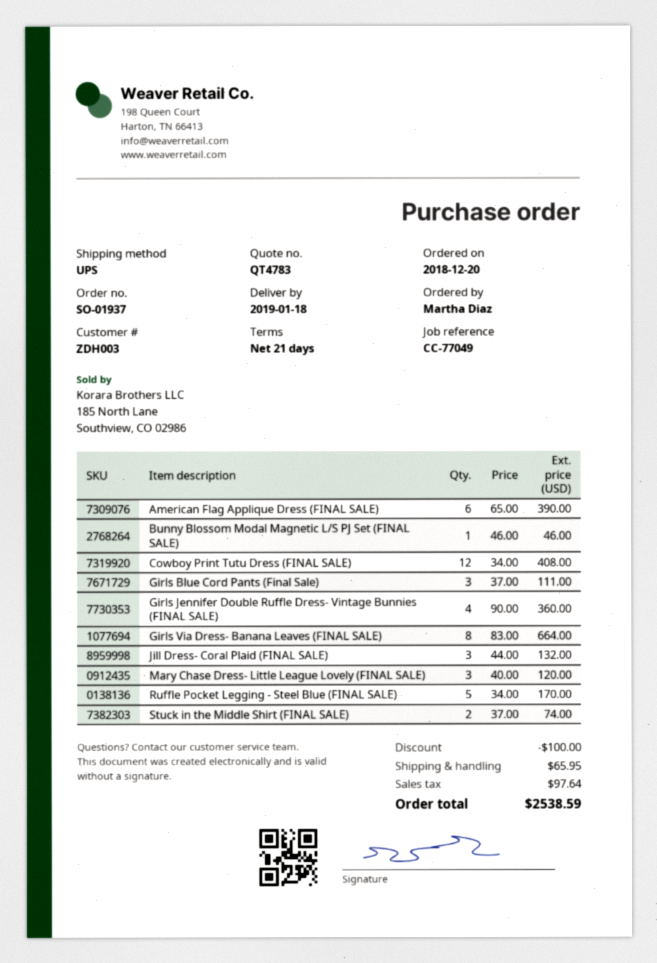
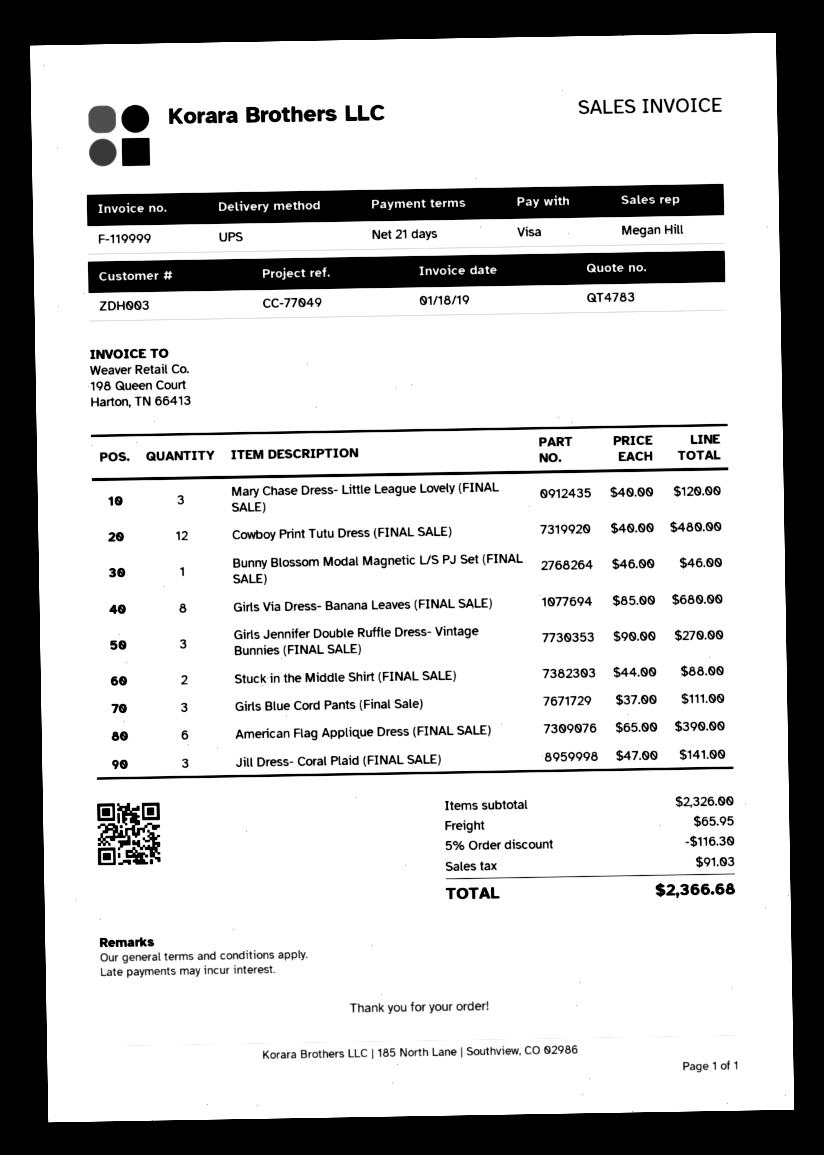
Cowboy Print Tutu Dress (FINAL SALE): 12 x 34.00 = 408.00 -> 12 x 40.00 = 480.00
Girls Jennifer Double Ruffle Dress- Vintage Bunnies (FINAL SALE): 4 x 90.00 = 360.00 -> 3 x 90.00 = 270.00
Girls Via Dress- Banana Leaves (FINAL SALE): 8 x 83.00 = 664.00 -> 8 x 85.00 = 680.00
Jill Dress- Coral Plaid (FINAL SALE): 3 x 44.00 = 132.00 -> 3 x 47.00 = 141.00
Ruffle Pocket Legging - Steel Blue (FINAL SALE): 5 x 34.00 = 170.00 -> none
Stuck in the Middle Shirt (FINAL SALE): 2 x 37.00 = 74.00 -> 2 x 44.00 = 88.00
discount: 100.00 -> 116.30
tax: 97.64 -> 91.03
total: 2538.59 -> 2366.68

